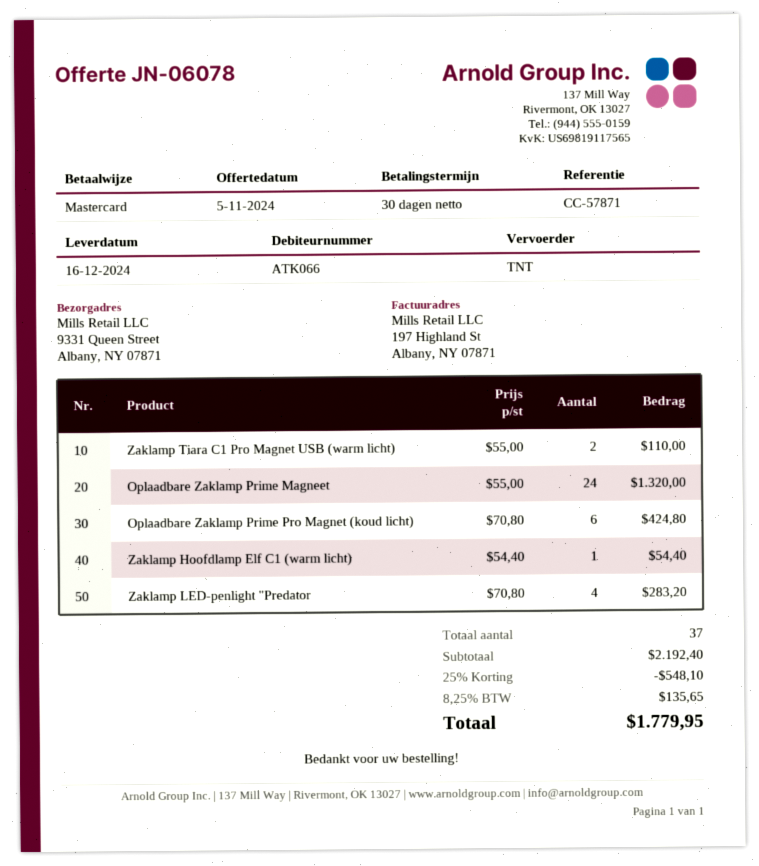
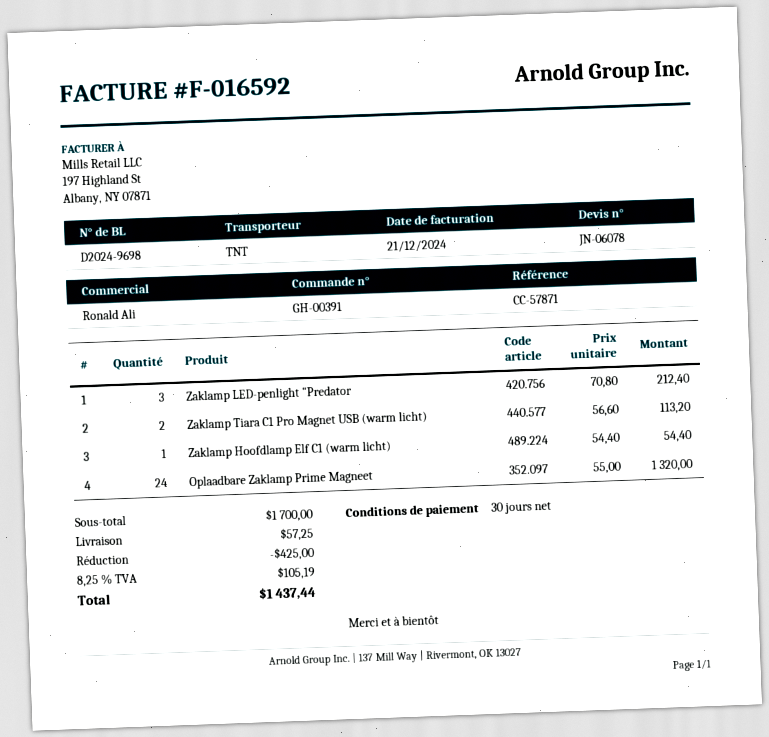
Zaklamp Tiara C1 Pro Magnet USB (warm licht): 2 x 55.00 = 110.00 -> 2 x 56.60 = 113.20
Oplaadbare Zaklamp Prime Pro Magnet (koud licht): 6 x 70.80 = 424.80 -> none
Zaklamp LED-penlight "Predator: 4 x 70.80 = 283.20 -> 3 x 70.80 = 212.40
subtotal: 2192.40 -> 1700.00
discount: 548.10 -> 425.00
shipping: none -> 57.25
tax: 8.25% = 135.65 -> 8.25% = 105.19
total: 1779.95 -> 1437.44

